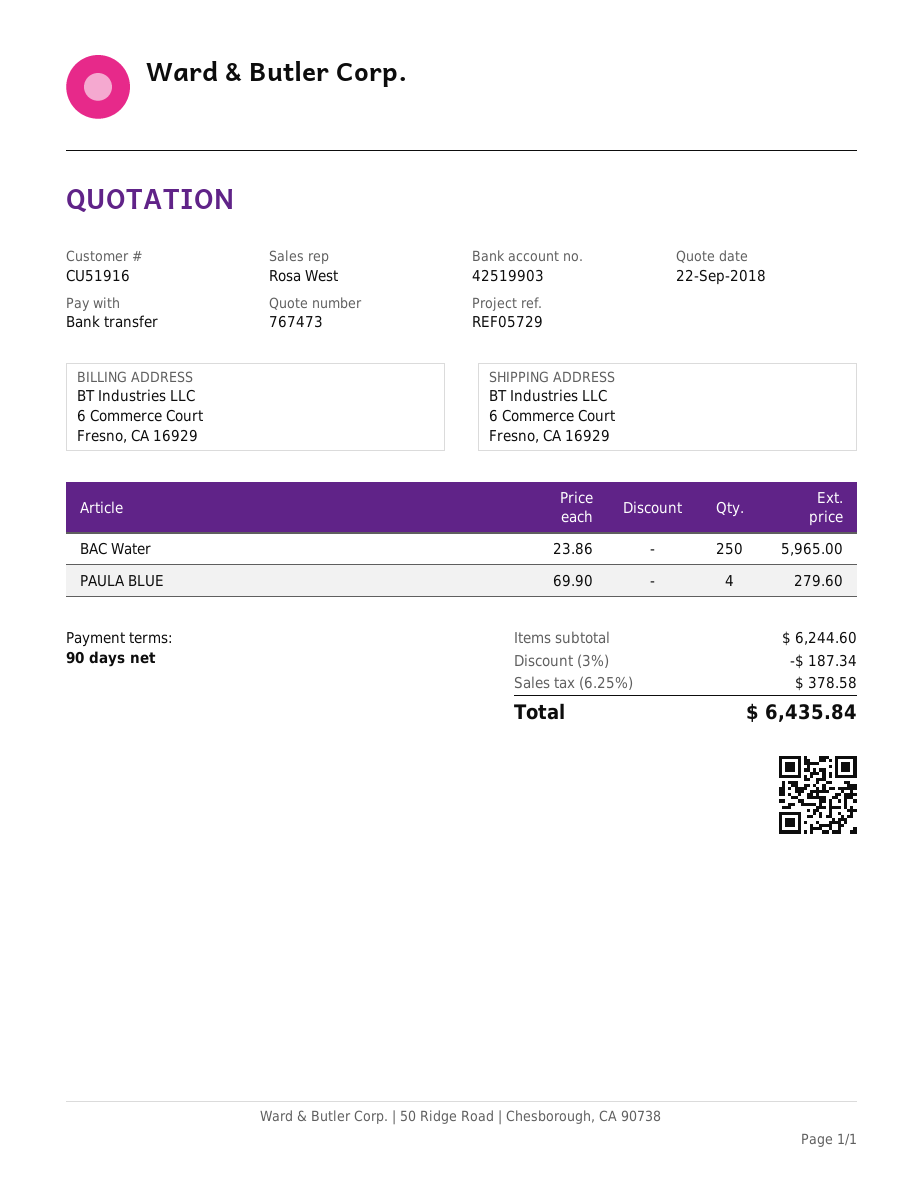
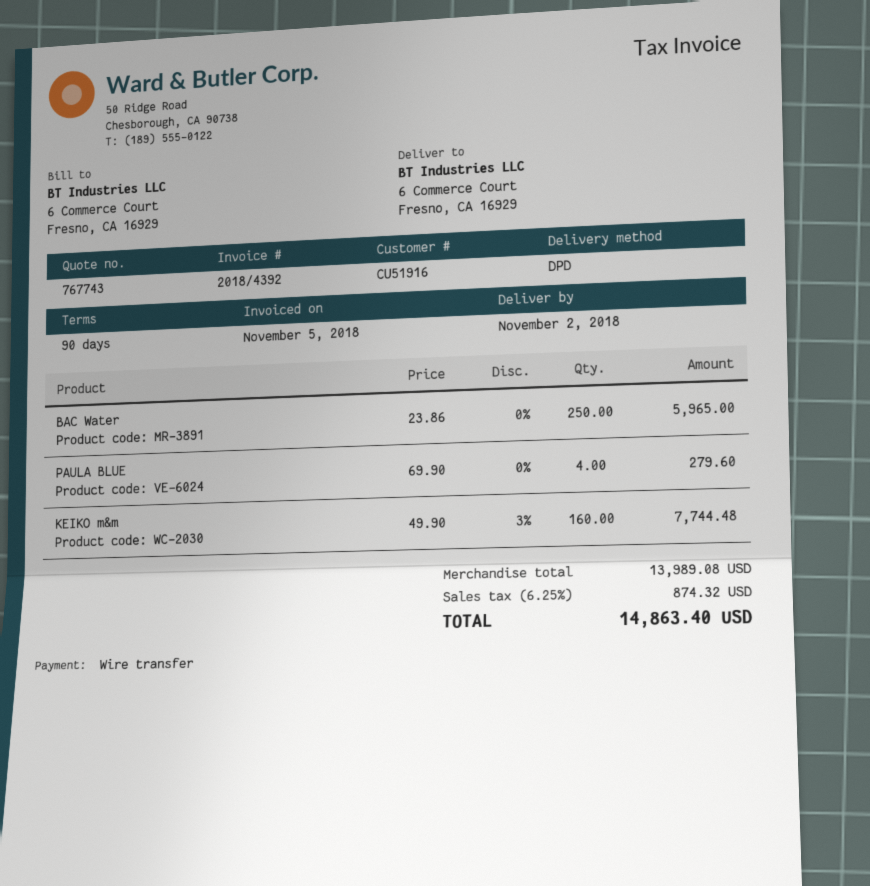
quote number: 767473 -> 767743
KEIKO m&m: none -> 160 x 49.90 - 3% = 7744.48
subtotal: 6244.60 -> 13989.08
discount: 3% = 187.34 -> none
tax: 6.25% = 378.58 -> 6.25% = 874.32
total: 6435.84 -> 14863.40

